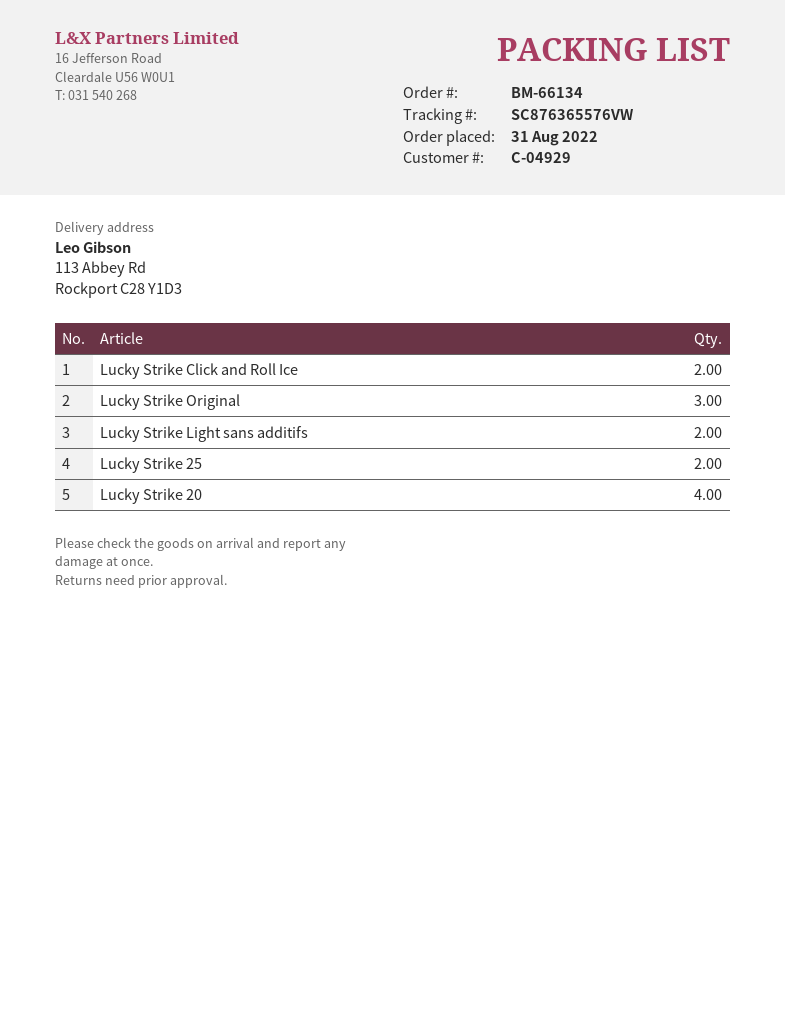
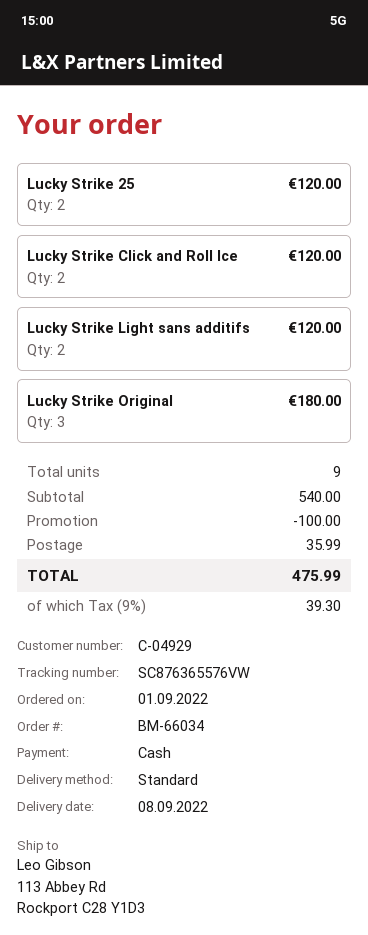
order number: BM-66134 -> BM-66034
order date: 2022-08-31 -> 2022-09-01
Lucky Strike 20: 4 -> none

